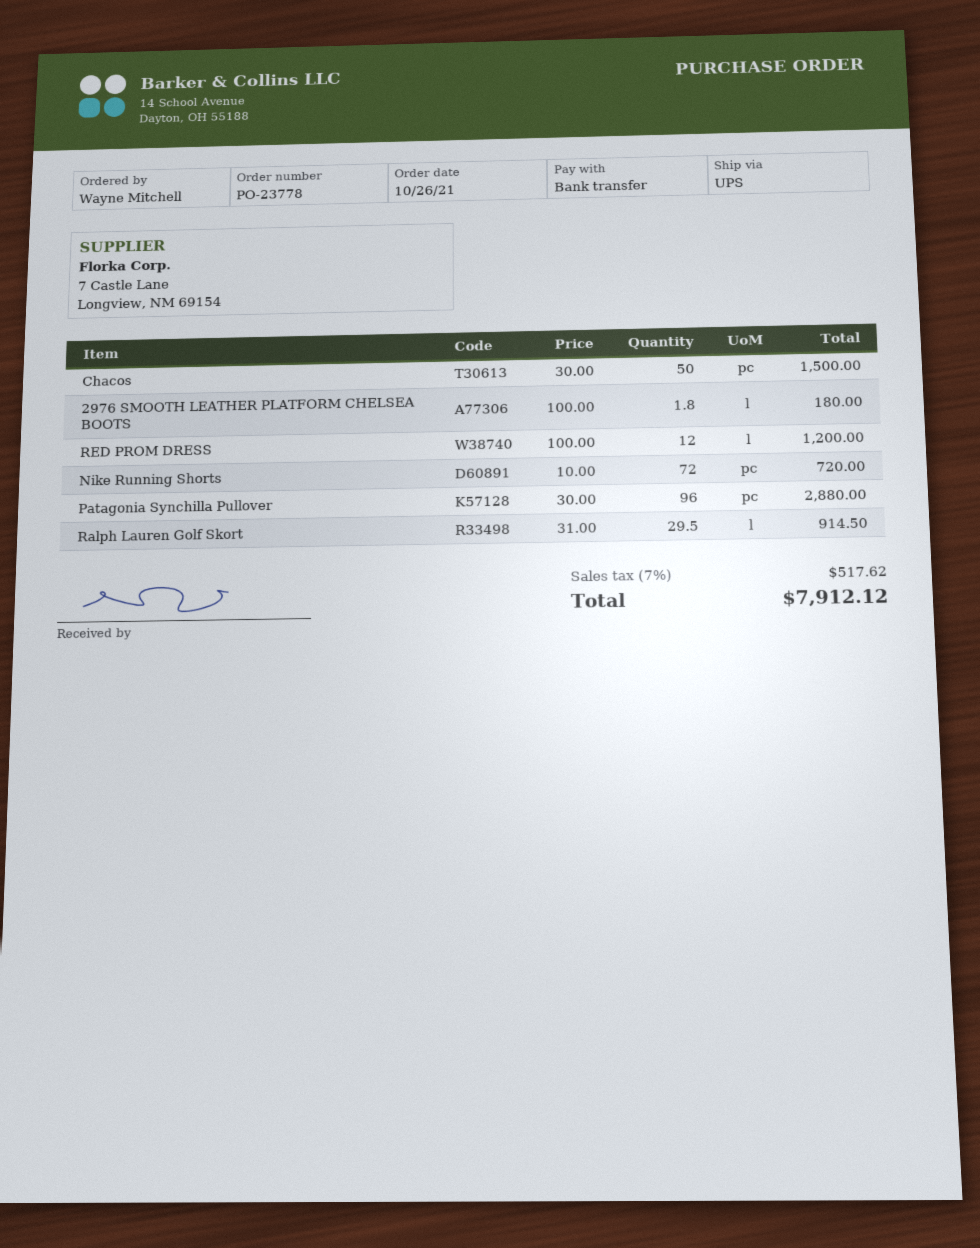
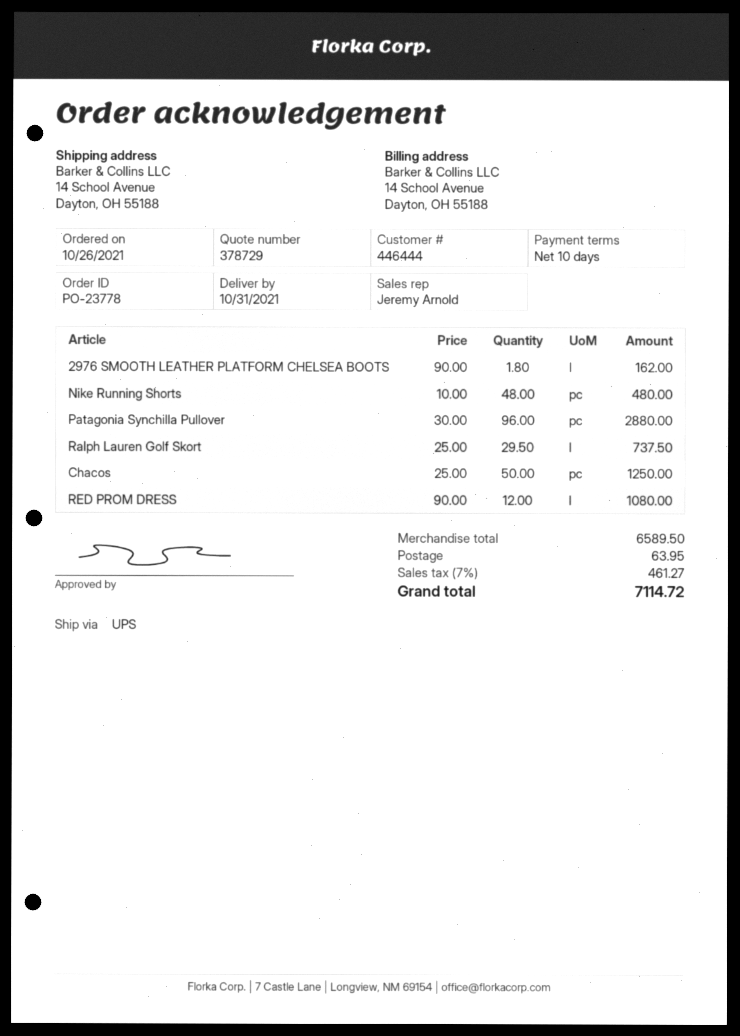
Chacos: 50 x 30.00 = 1500.00 -> 50 x 25.00 = 1250.00
2976 SMOOTH LEATHER PLATFORM CHELSEA BOOTS: 1.8 x 100.00 = 180.00 -> 1.8 x 90.00 = 162.00
RED PROM DRESS: 12 x 100.00 = 1200.00 -> 12 x 90.00 = 1080.00
Nike Running Shorts: 72 x 10.00 = 720.00 -> 48 x 10.00 = 480.00
Ralph Lauren Golf Skort: 29.5 x 31.00 = 914.50 -> 29.5 x 25.00 = 737.50
shipping: none -> 63.95
tax: 7% = 517.62 -> 7% = 461.27
total: 7912.12 -> 7114.72

